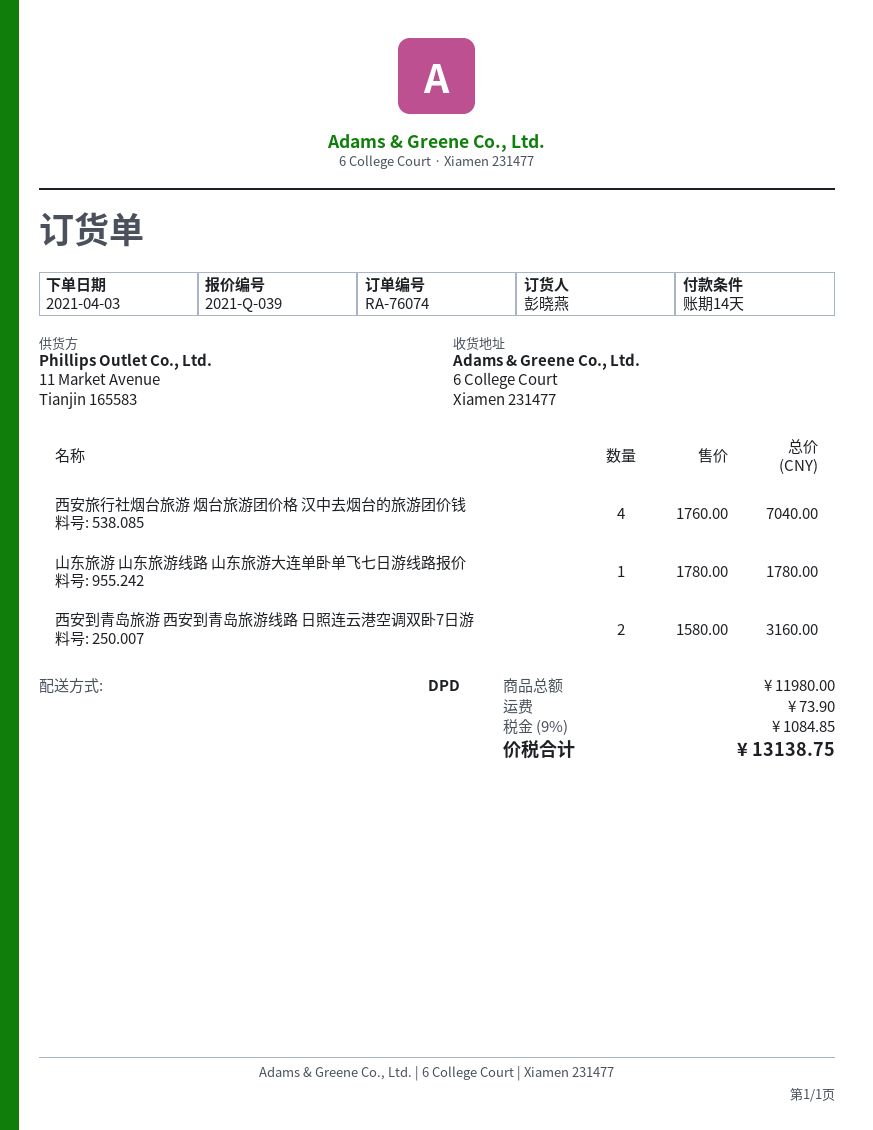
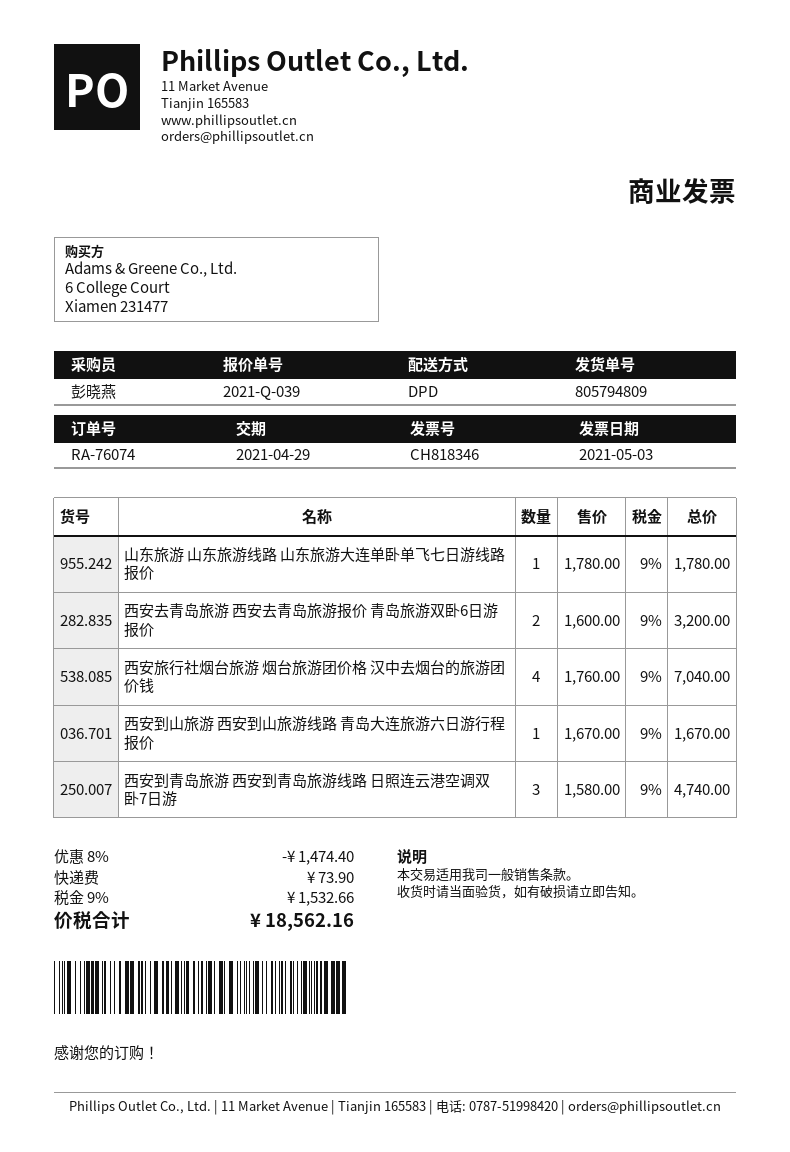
西安到青岛旅游 西安到青岛旅游线路 日照连云港空调双卧7日游: 2 x 1580.00 = 3160.00 -> 3 x 1580.00 = 4740.00
西安去青岛旅游 西安去青岛旅游报价 青岛旅游双卧6日游报价: none -> 2 x 1600.00 = 3200.00
西安到山旅游 西安到山旅游线路 青岛大连旅游六日游行程报价: none -> 1 x 1670.00 = 1670.00
discount: none -> 8% = 1474.40
tax: 9% = 1084.85 -> 9% = 1532.66
total: 13138.75 -> 18562.16

